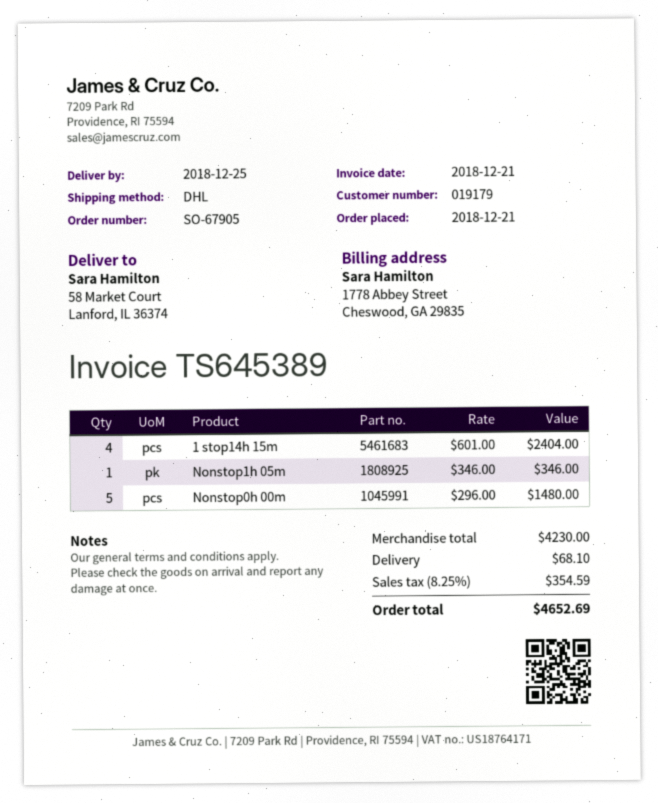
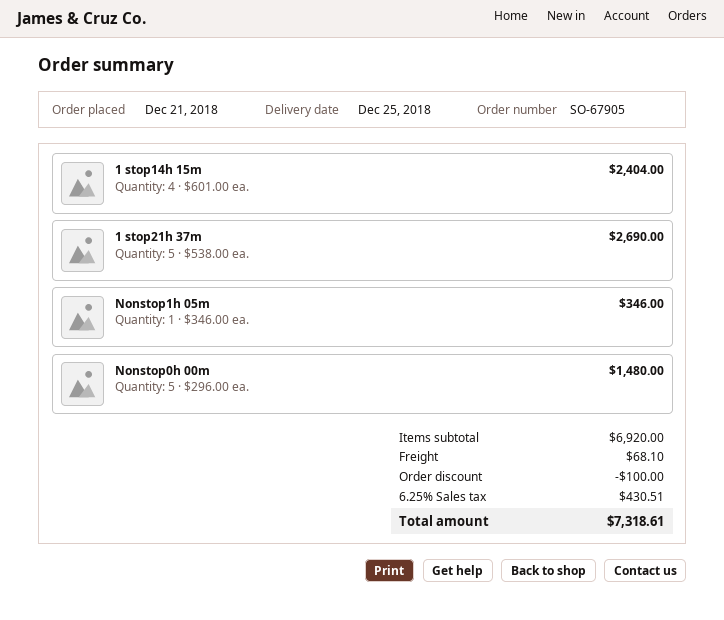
1 stop21h 37m: none -> 5 x 538.00 = 2690.00
subtotal: 4230.00 -> 6920.00
discount: none -> 100.00
tax: 8.25% = 354.59 -> 6.25% = 430.51
total: 4652.69 -> 7318.61

